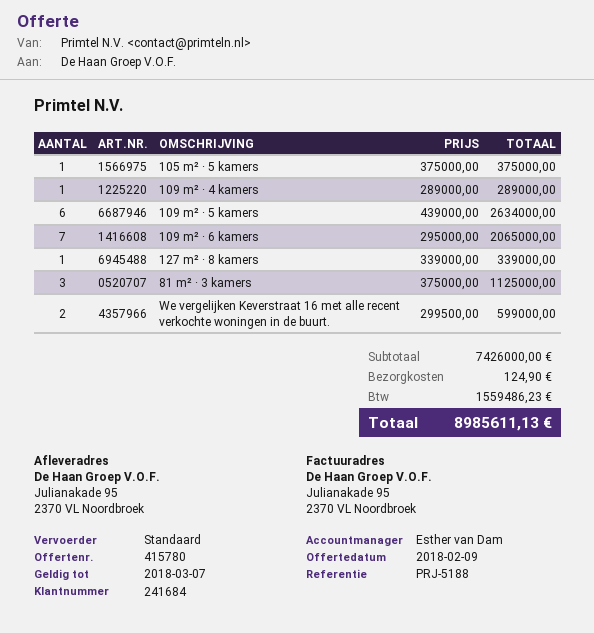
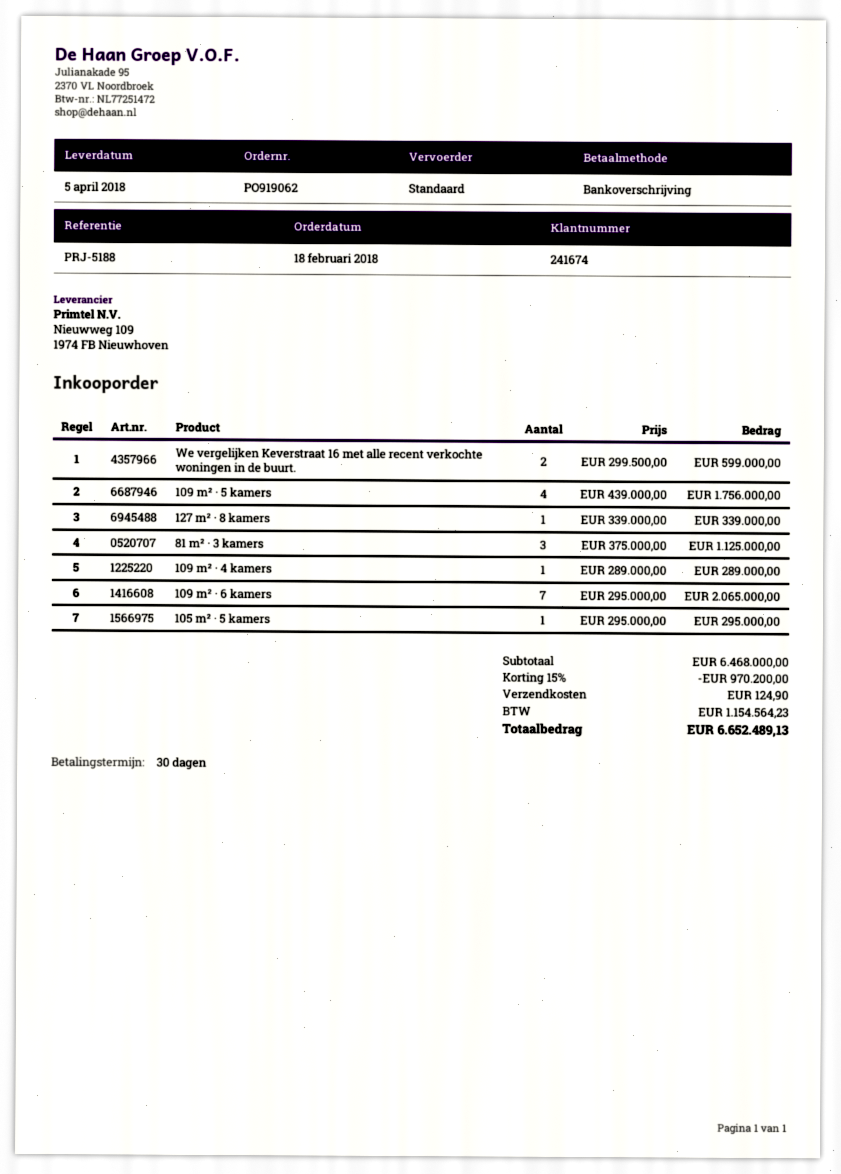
customer number: 241684 -> 241674
105 m² · 5 kamers: 1 x 375000.00 = 375000.00 -> 1 x 295000.00 = 295000.00
109 m² · 5 kamers: 6 x 439000.00 = 2634000.00 -> 4 x 439000.00 = 1756000.00
subtotal: 7426000.00 -> 6468000.00
discount: none -> 15% = 970200.00
tax: 1559486.23 -> 1154564.23
total: 8985611.13 -> 6652489.13

